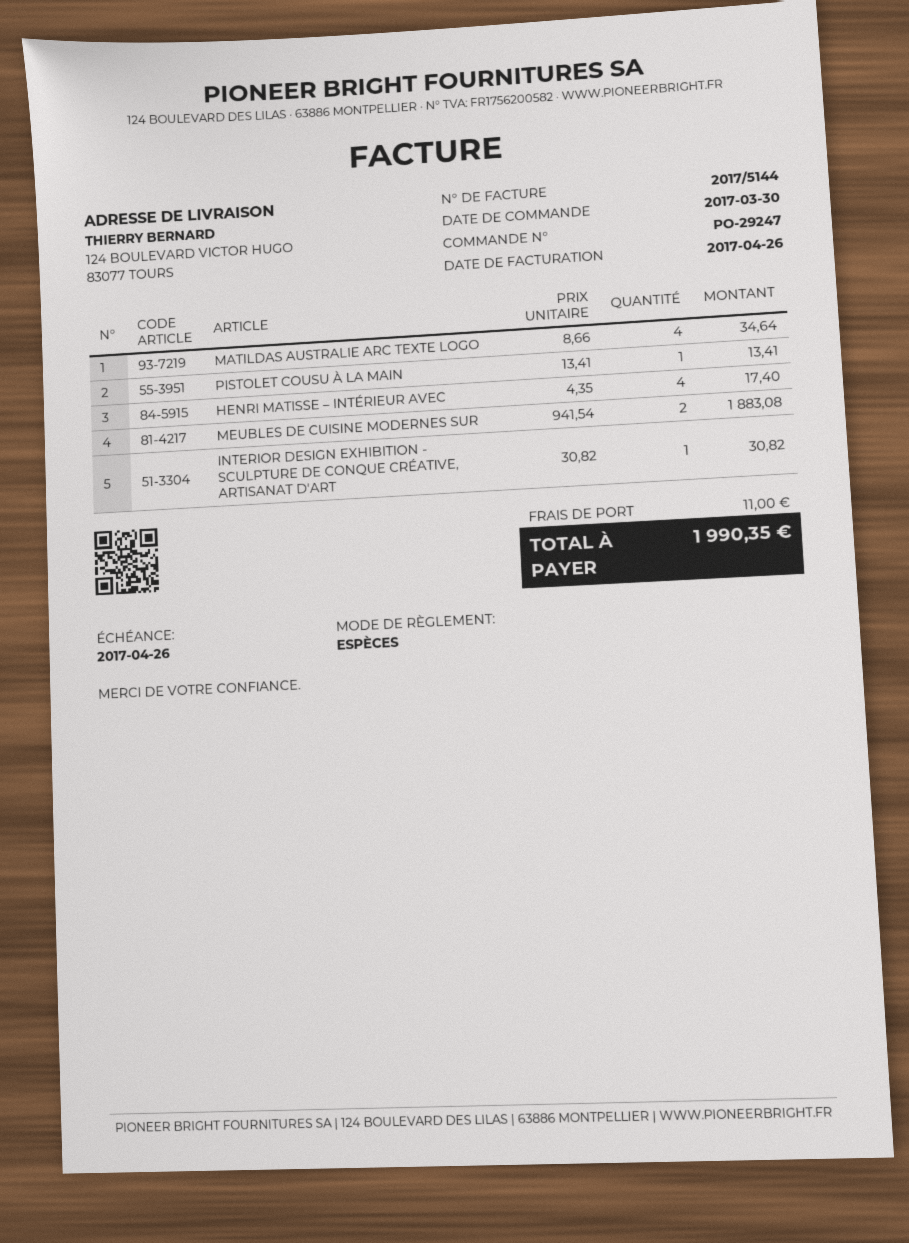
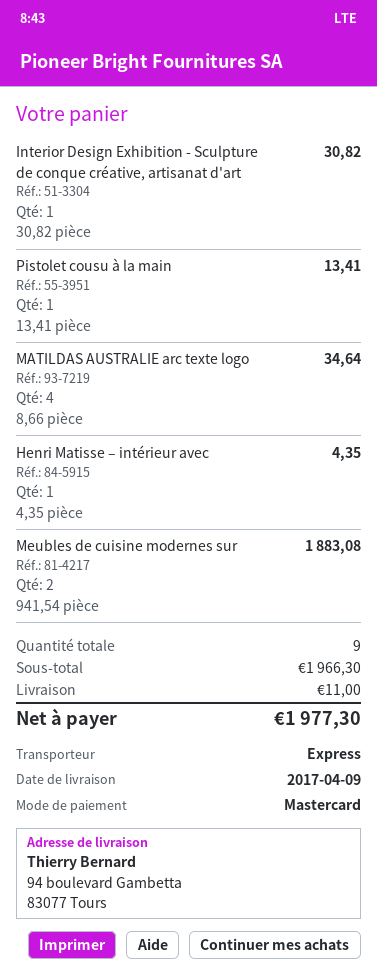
payment method: cash -> Mastercard
ship to: 124 BOULEVARD VICTOR HUGO, 83077 TOURS -> 94 boulevard Gambetta, 83077 Tours
HENRI MATISSE – INTÉRIEUR AVEC: 4 x 4.35 = 17.40 -> 1 x 4.35 = 4.35
total: 1990.35 -> 1977.30

